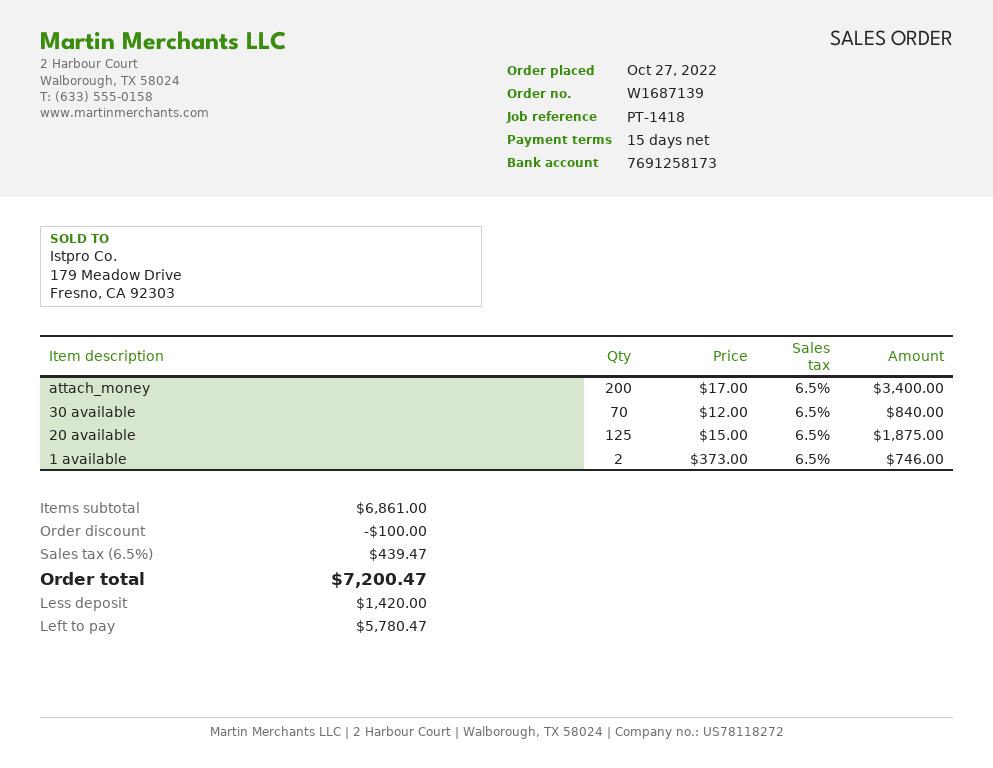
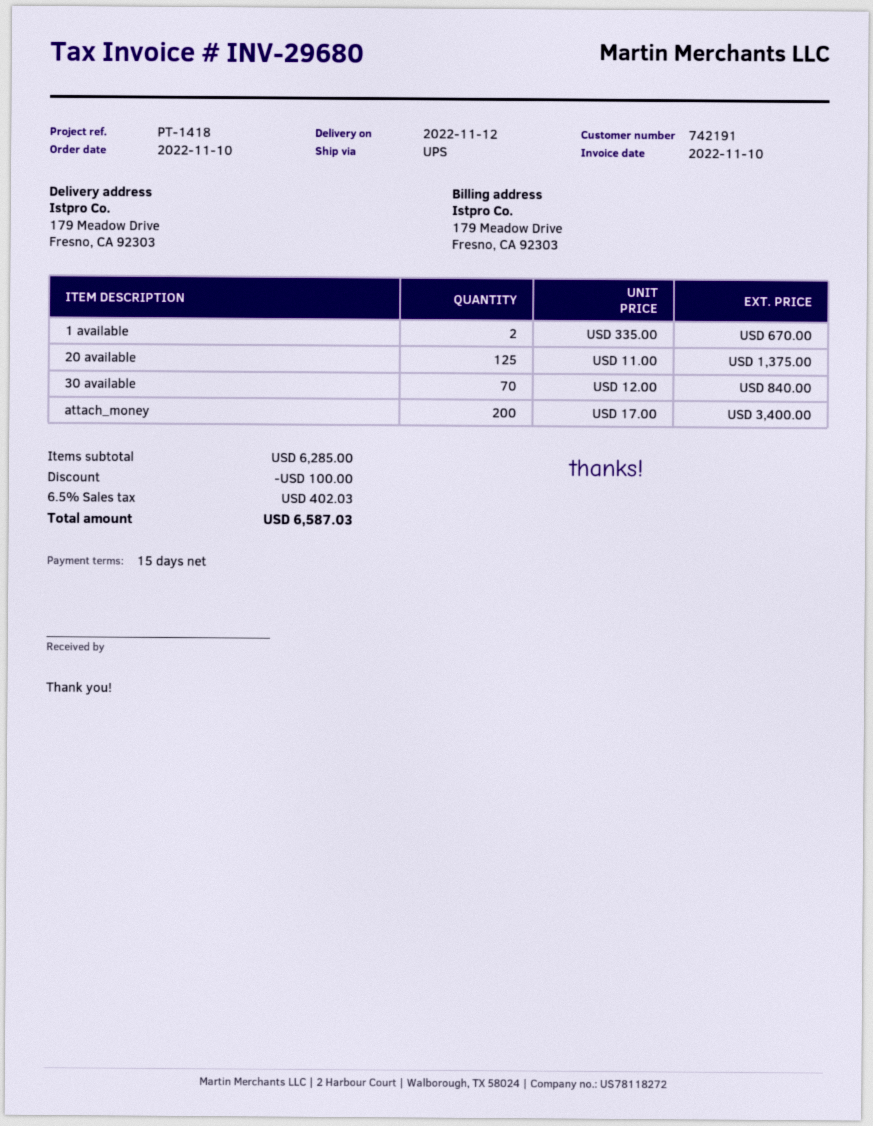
order date: 2022-10-27 -> 2022-11-10
20 available: 125 x 15.00 = 1875.00 -> 125 x 11.00 = 1375.00
1 available: 2 x 373.00 = 746.00 -> 2 x 335.00 = 670.00
subtotal: 6861.00 -> 6285.00
tax: 6.5% = 439.47 -> 6.5% = 402.03
total: 7200.47 -> 6587.03

